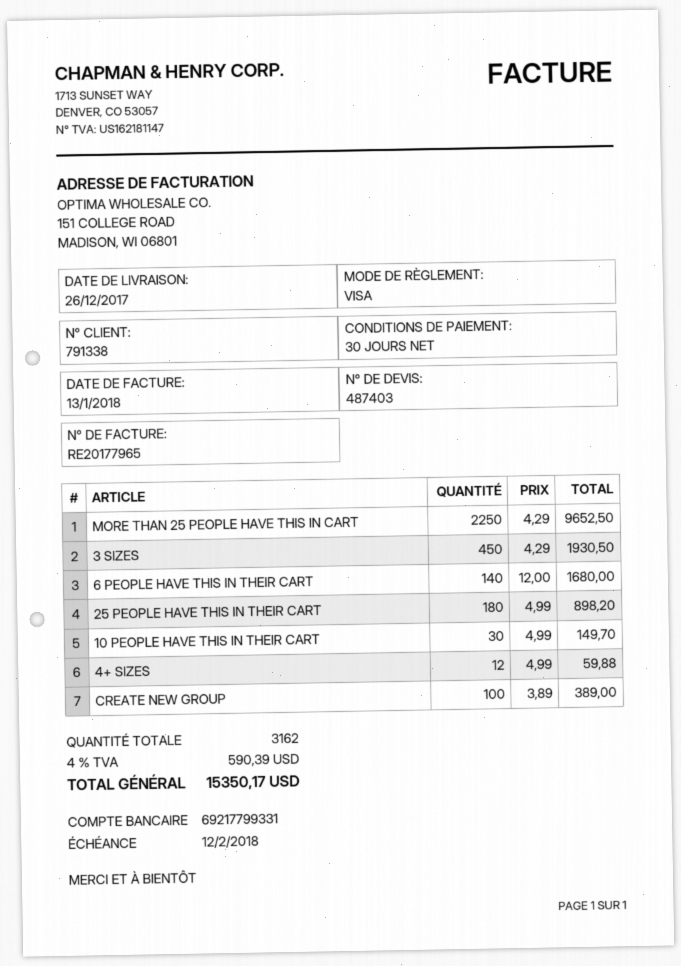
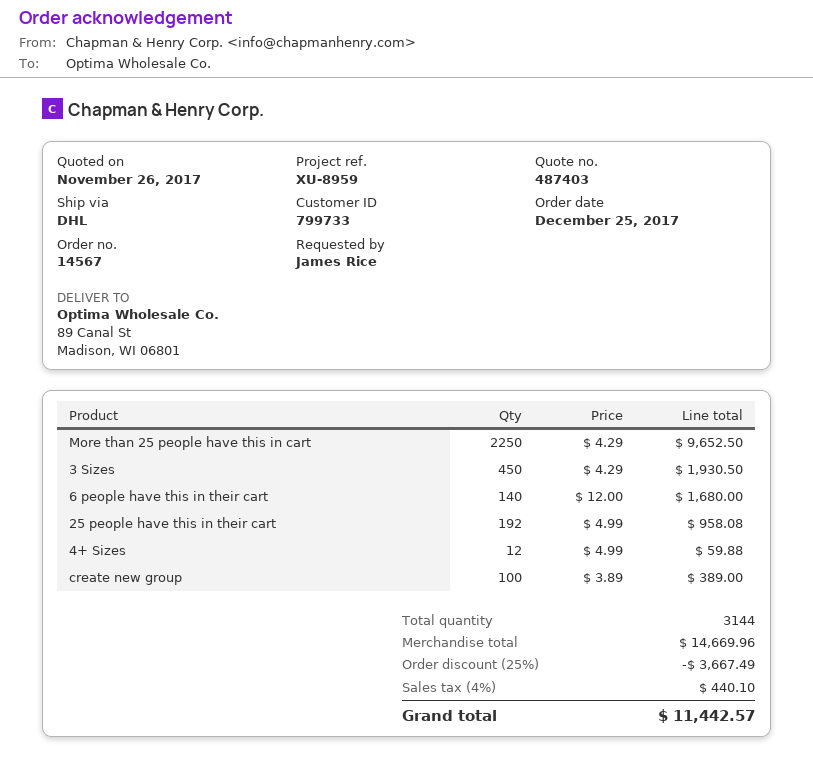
customer number: 791338 -> 799733
25 PEOPLE HAVE THIS IN THEIR CART: 180 x 4.99 = 898.20 -> 192 x 4.99 = 958.08
10 PEOPLE HAVE THIS IN THEIR CART: 30 x 4.99 = 149.70 -> none
total quantity: 3162 -> 3144
discount: none -> 25% = 3667.49
tax: 4% = 590.39 -> 4% = 440.10
total: 15350.17 -> 11442.57

